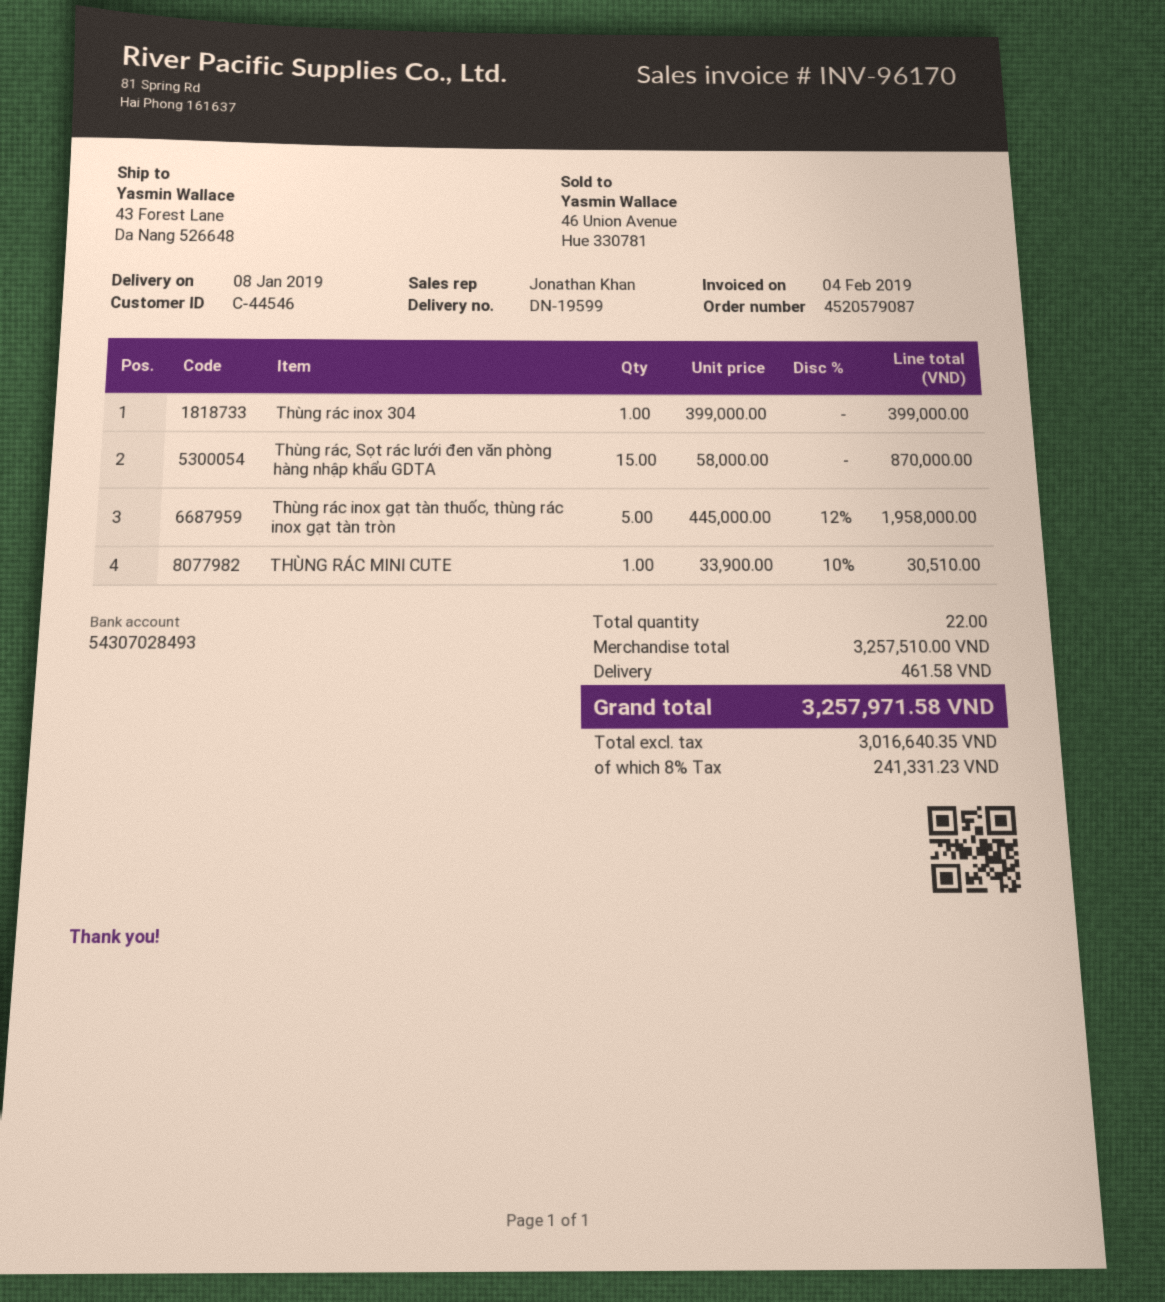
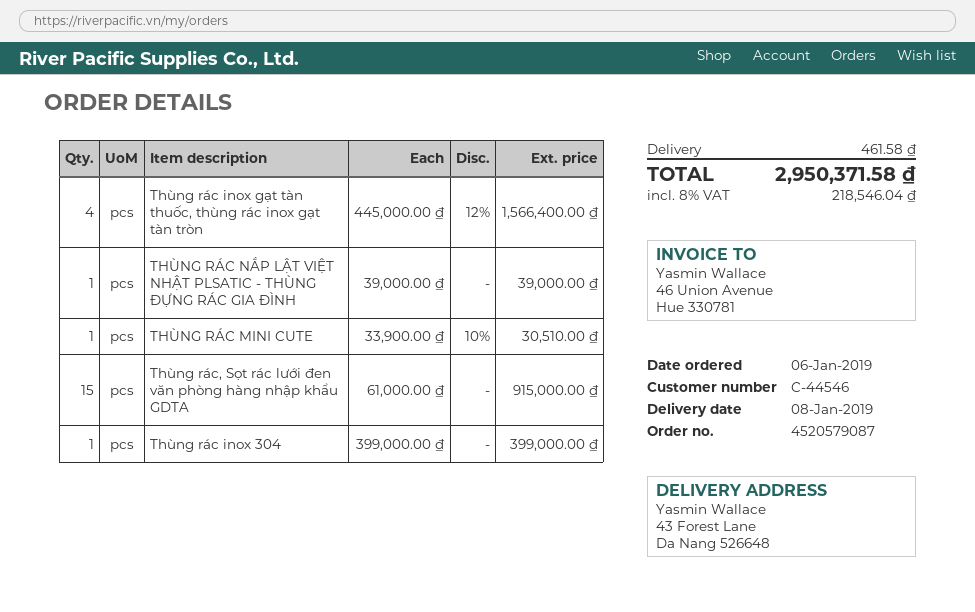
Thùng rác, Sọt rác lưới đen văn phòng hàng nhập khẩu GDTA: 15 x 58000.00 = 870000.00 -> 15 x 61000.00 = 915000.00
Thùng rác inox gạt tàn thuốc, thùng rác inox gạt tàn tròn: 5 x 445000.00 - 12% = 1958000.00 -> 4 x 445000.00 - 12% = 1566400.00
THÙNG RÁC NẮP LẬT VIỆT NHẬT PLSATIC - THÙNG ĐỰNG RÁC GIA ĐÌNH: none -> 1 x 39000.00 = 39000.00
tax: 8% = 241331.23 -> 8% = 218546.04
total: 3257971.58 -> 2950371.58

